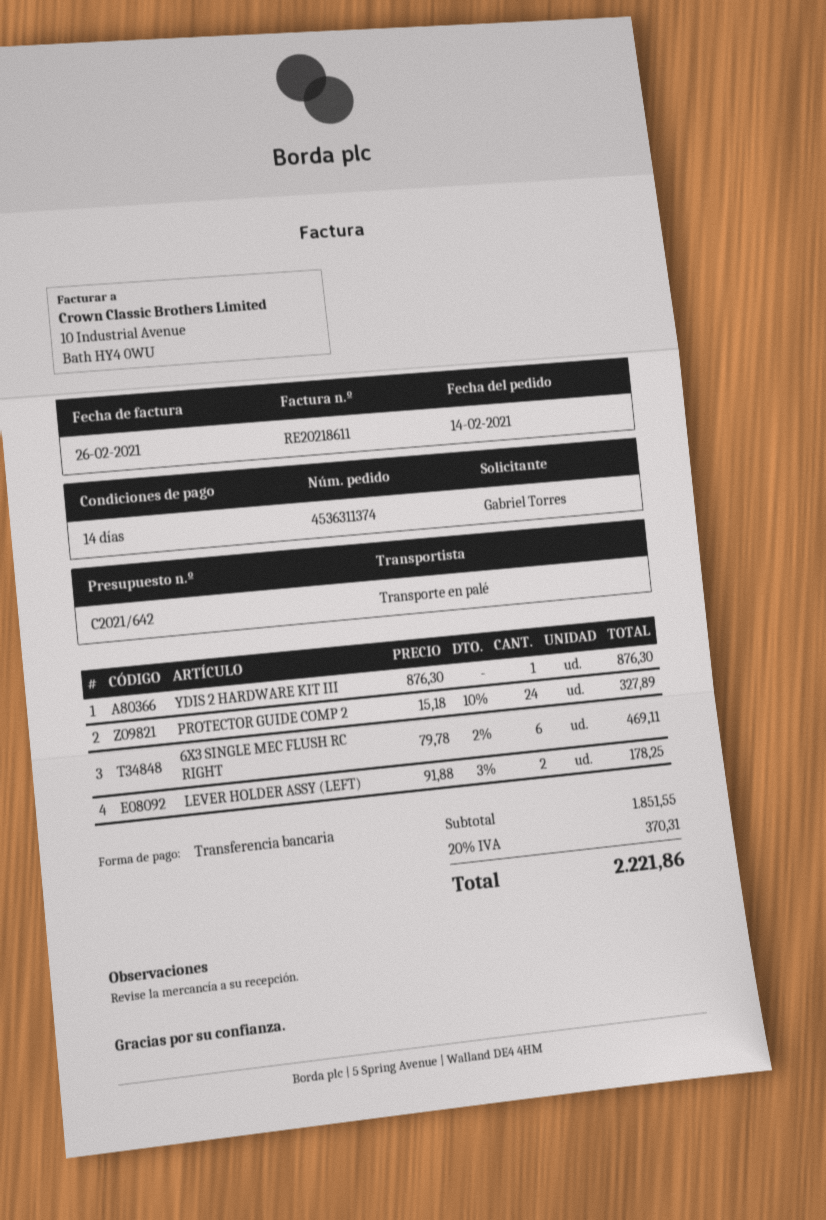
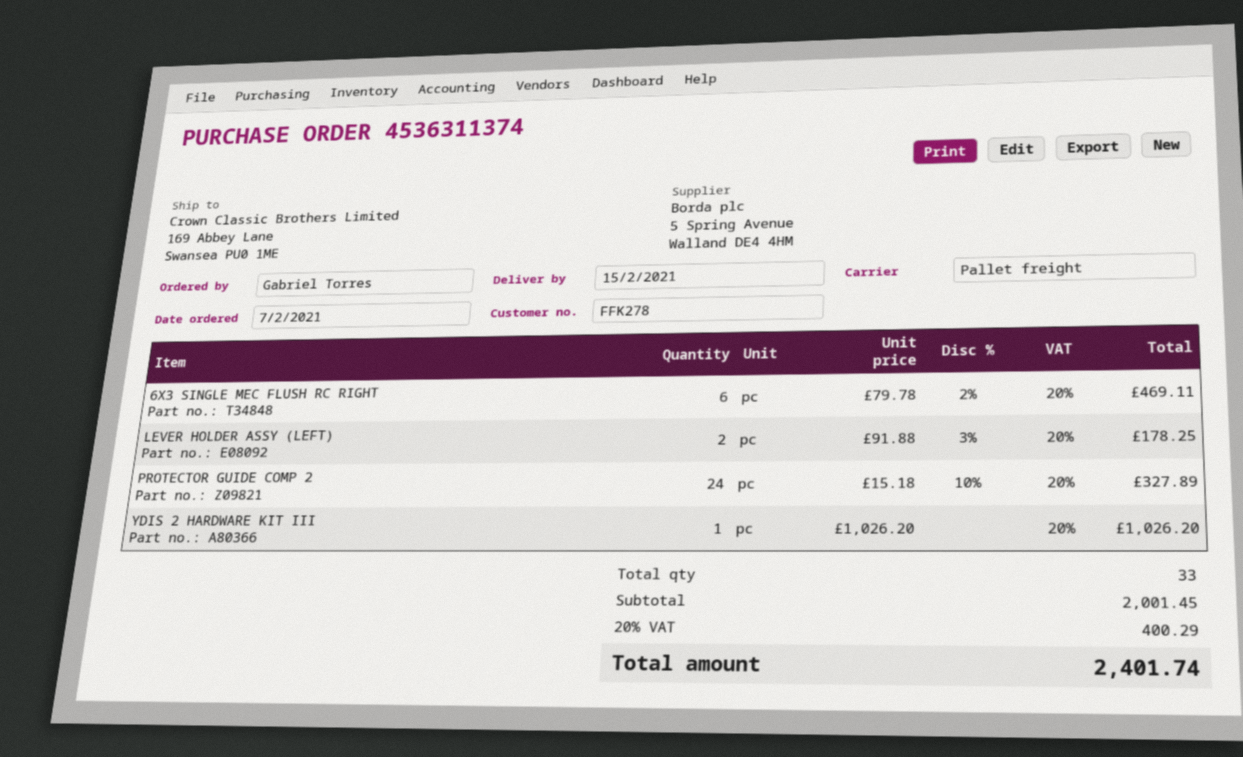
order date: 2021-02-14 -> 2021-02-07
YDIS 2 HARDWARE KIT III: 1 x 876.30 = 876.30 -> 1 x 1026.20 = 1026.20
subtotal: 1851.55 -> 2001.45
tax: 20% = 370.31 -> 20% = 400.29
total: 2221.86 -> 2401.74

